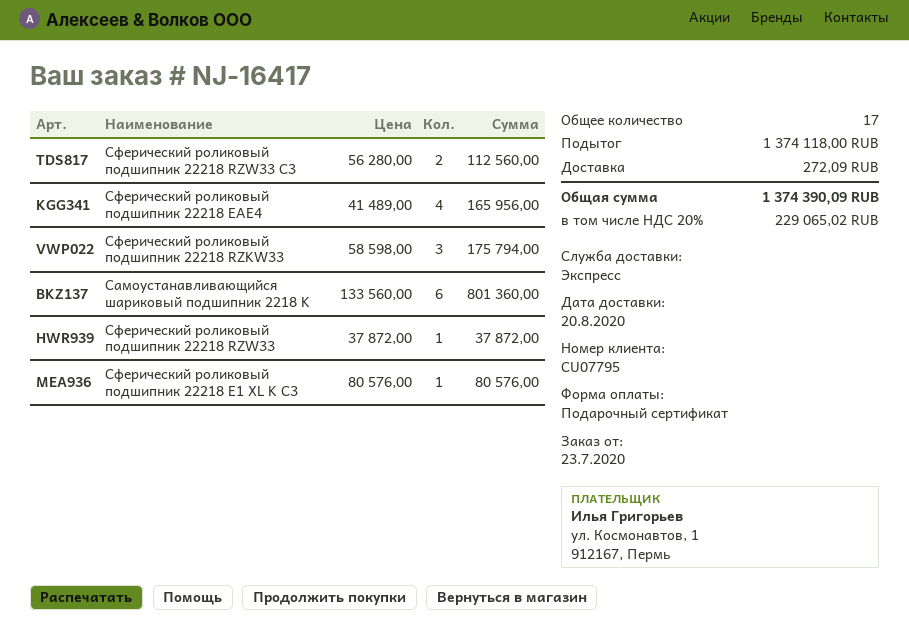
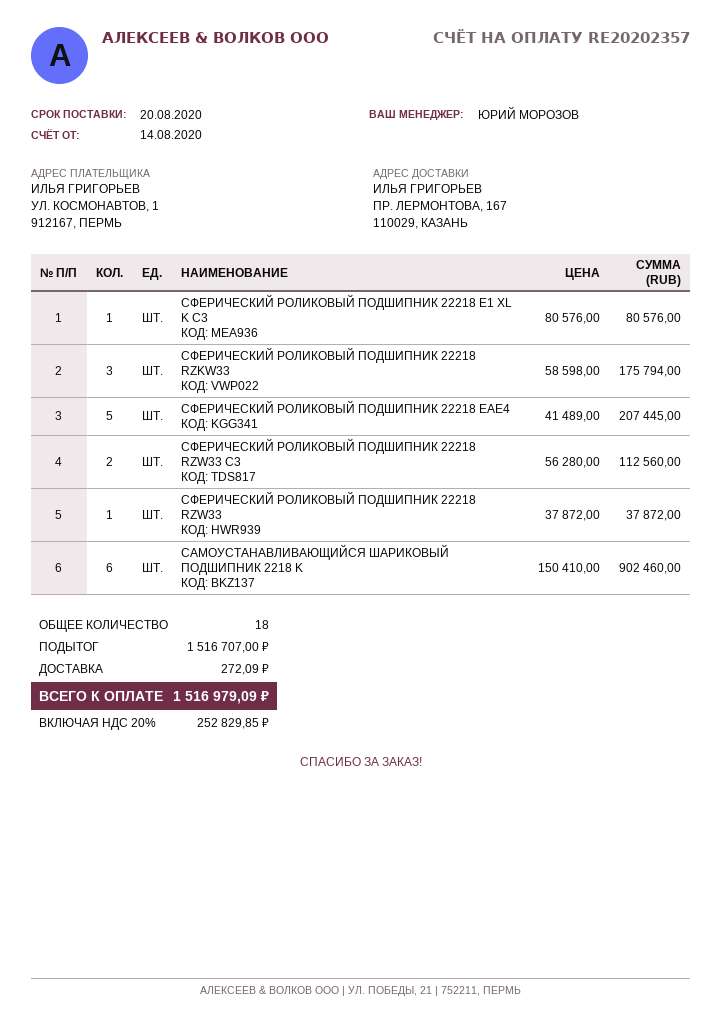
Сферический роликовый подшипник 22218 EAE4: 4 x 41489.00 = 165956.00 -> 5 x 41489.00 = 207445.00
Самоустанавливающийся шариковый подшипник 2218 K: 6 x 133560.00 = 801360.00 -> 6 x 150410.00 = 902460.00
total quantity: 17 -> 18
subtotal: 1374118.00 -> 1516707.00
tax: 20% = 229065.02 -> 20% = 252829.85
total: 1374390.09 -> 1516979.09

